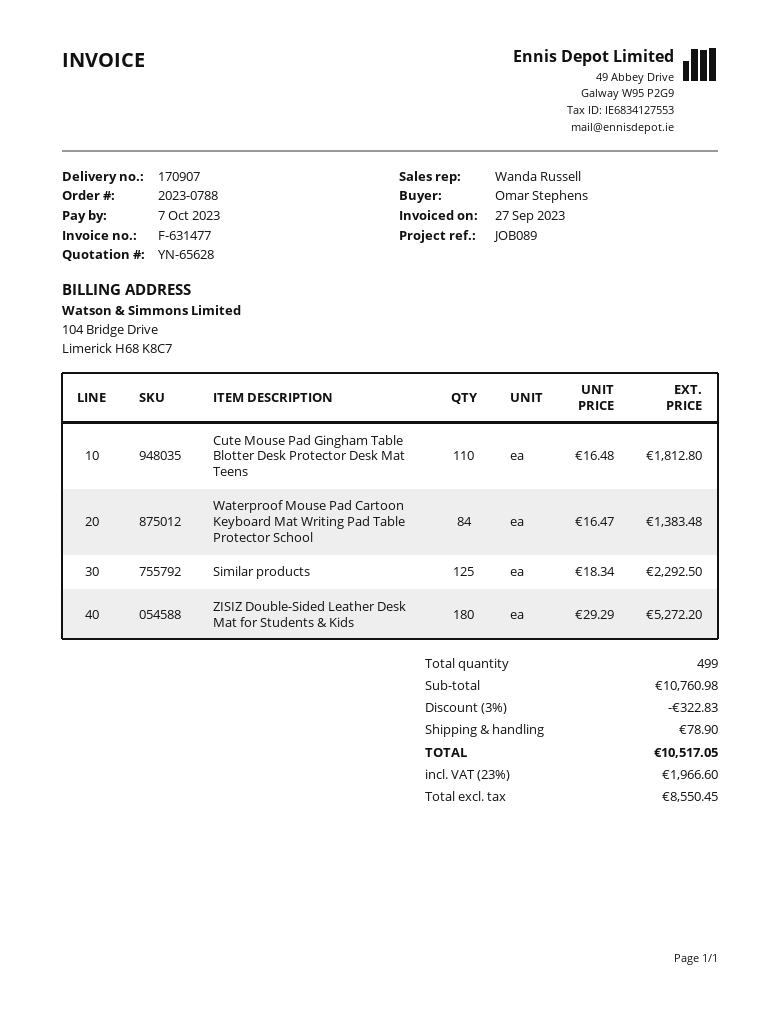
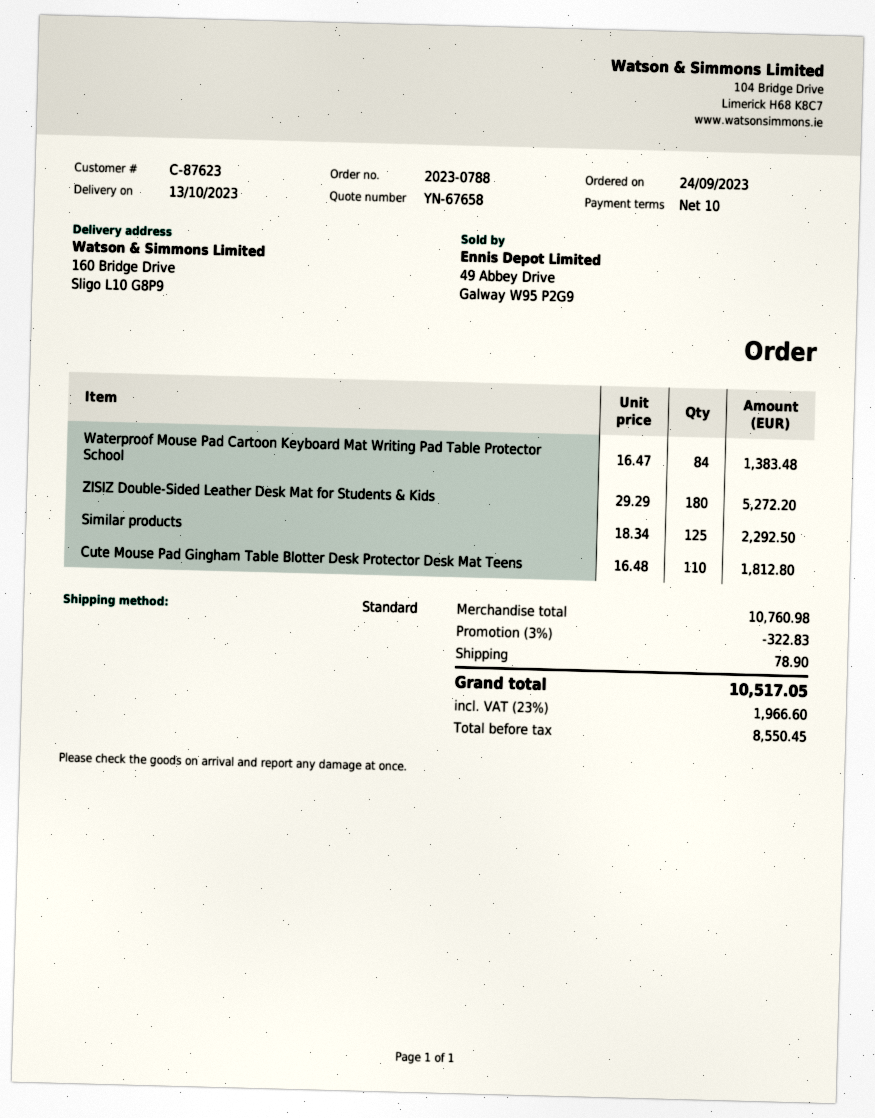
quote number: YN-65628 -> YN-67658

